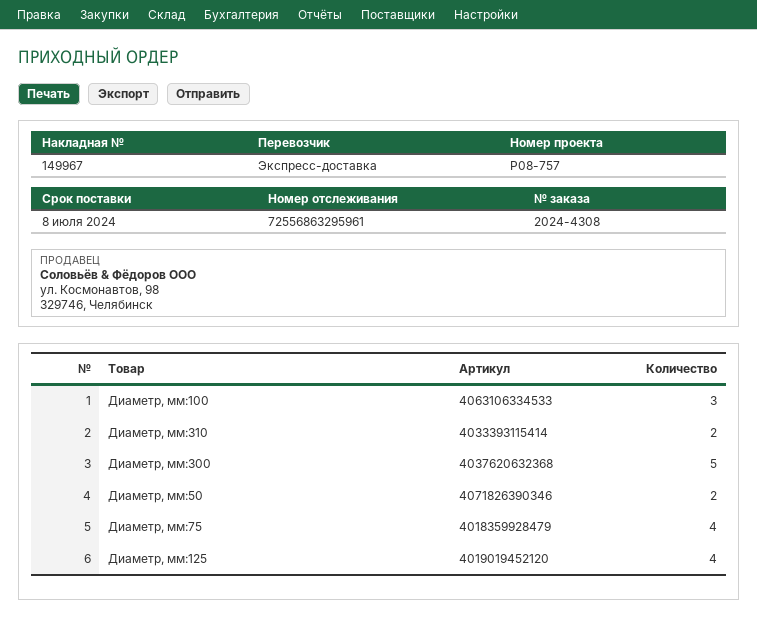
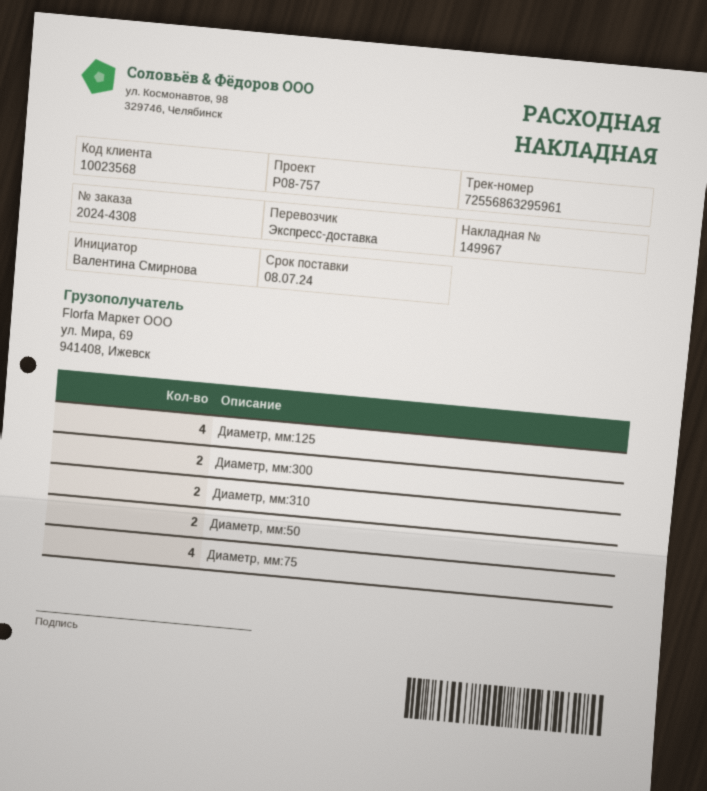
Диаметр, мм:100: 3 -> none
Диаметр, мм:300: 5 -> 2

